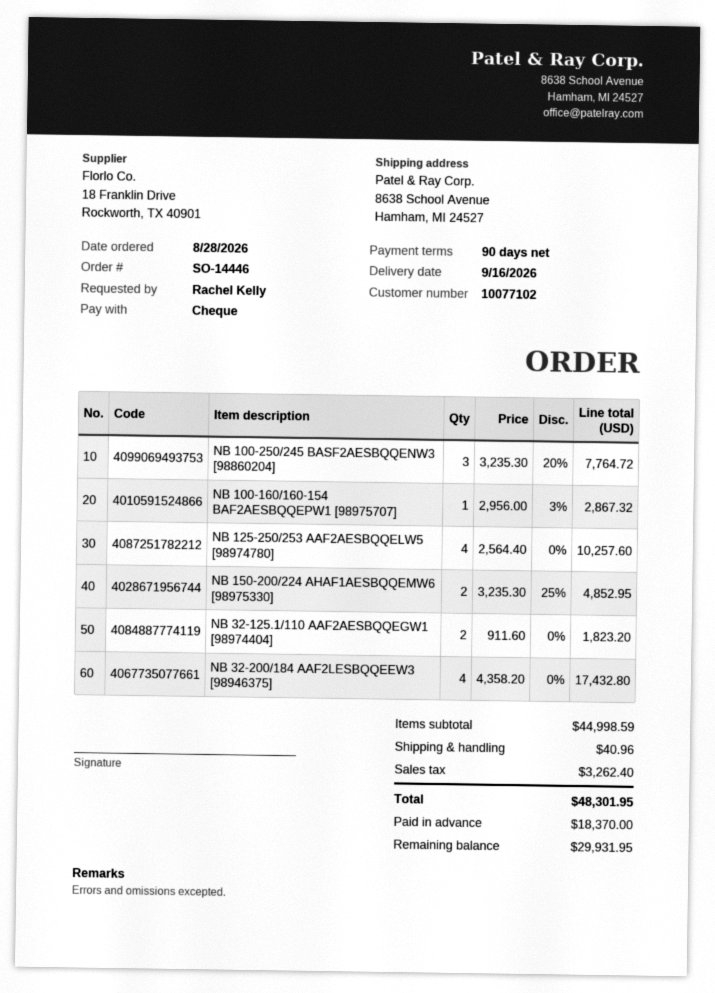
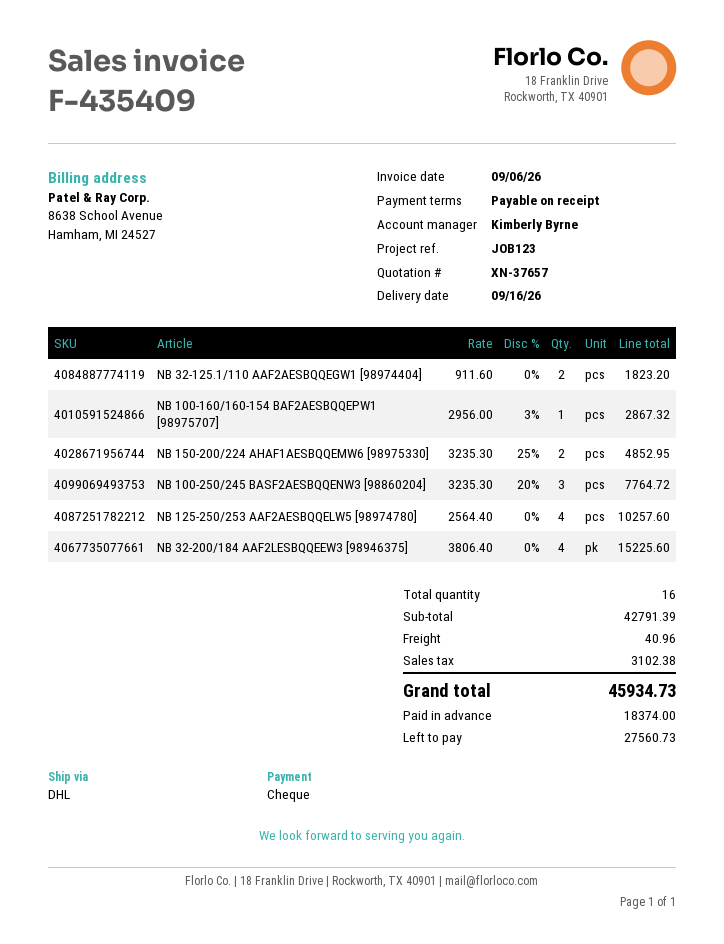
payment terms: 90 days -> on receipt
NB 32-200/184 AAF2LESBQQEEW3 [98946375]: 4 x 4358.20 = 17432.80 -> 4 x 3806.40 = 15225.60
subtotal: 44998.59 -> 42791.39
tax: 3262.40 -> 3102.38
total: 48301.95 -> 45934.73
deposit: 18370.00 -> 18374.00
balance: 29931.95 -> 27560.73

